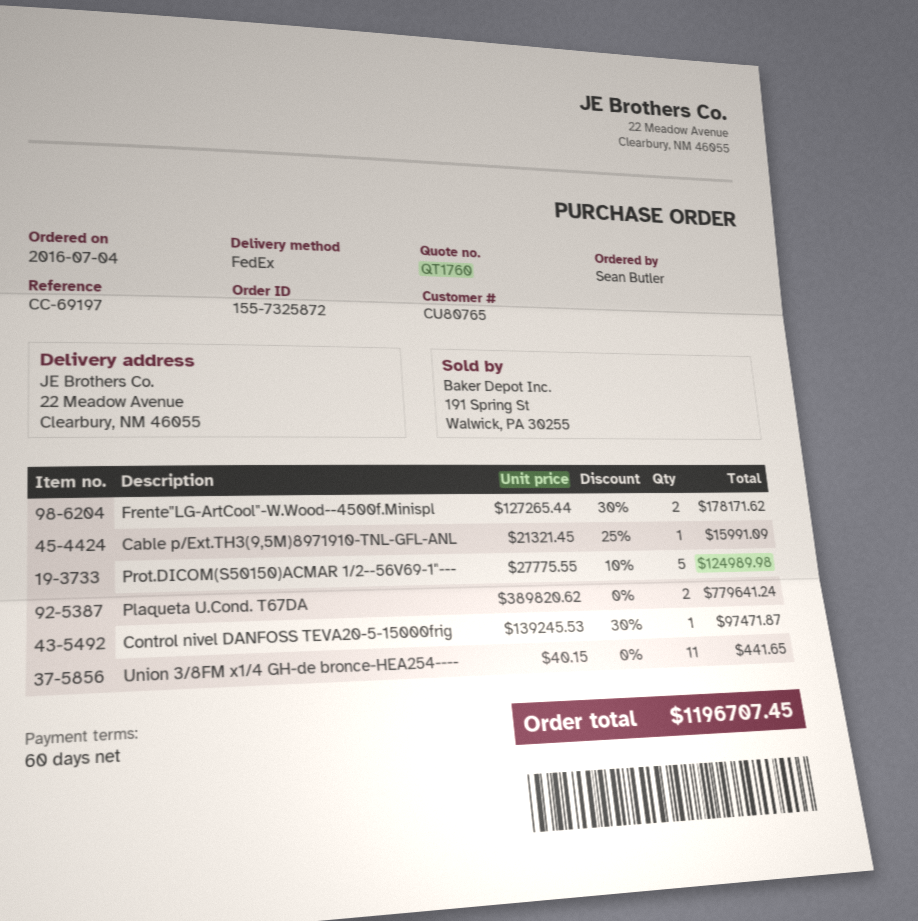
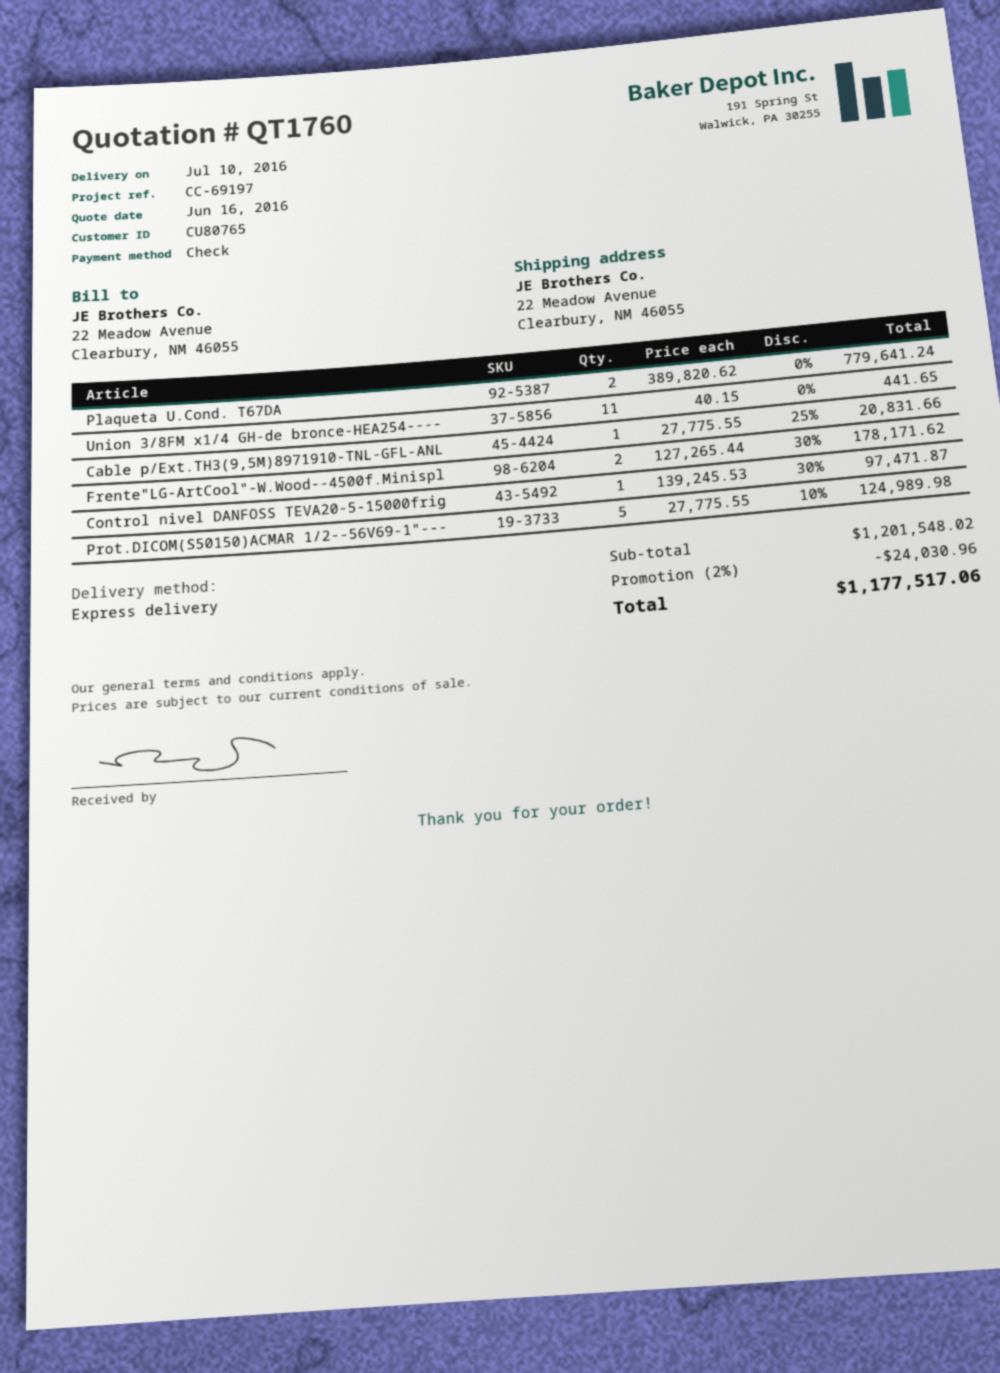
shipping method: FedEx -> express
Cable p/Ext.TH3(9,5M)8971910-TNL-GFL-ANL: 1 x 21321.45 - 25% = 15991.09 -> 1 x 27775.55 - 25% = 20831.66
discount: none -> 2% = 24030.96
total: 1196707.45 -> 1177517.06

